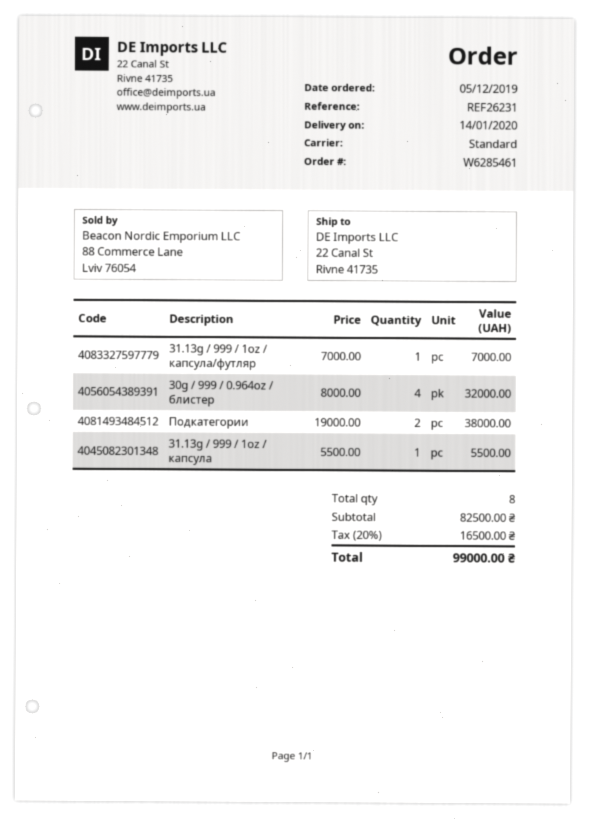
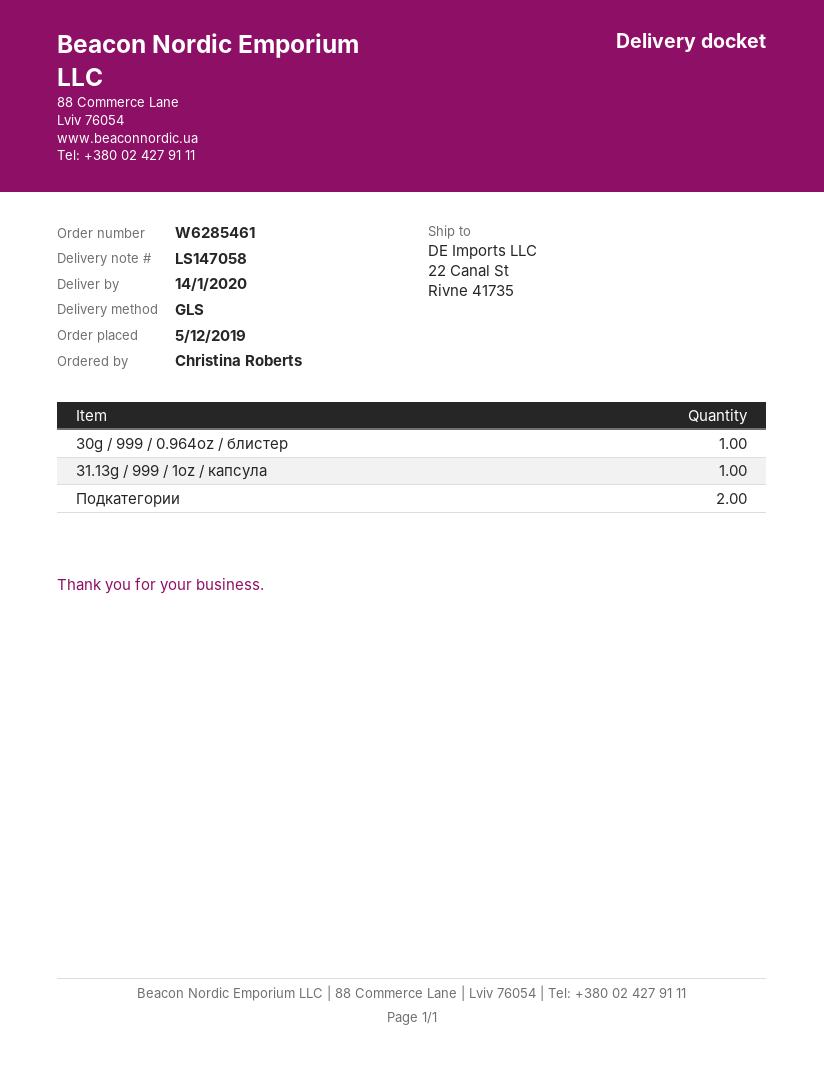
shipping method: standard -> GLS
31.13g / 999 / 1oz / капсула/футляр: 1 -> none
30g / 999 / 0.964oz / блистер: 4 -> 1

